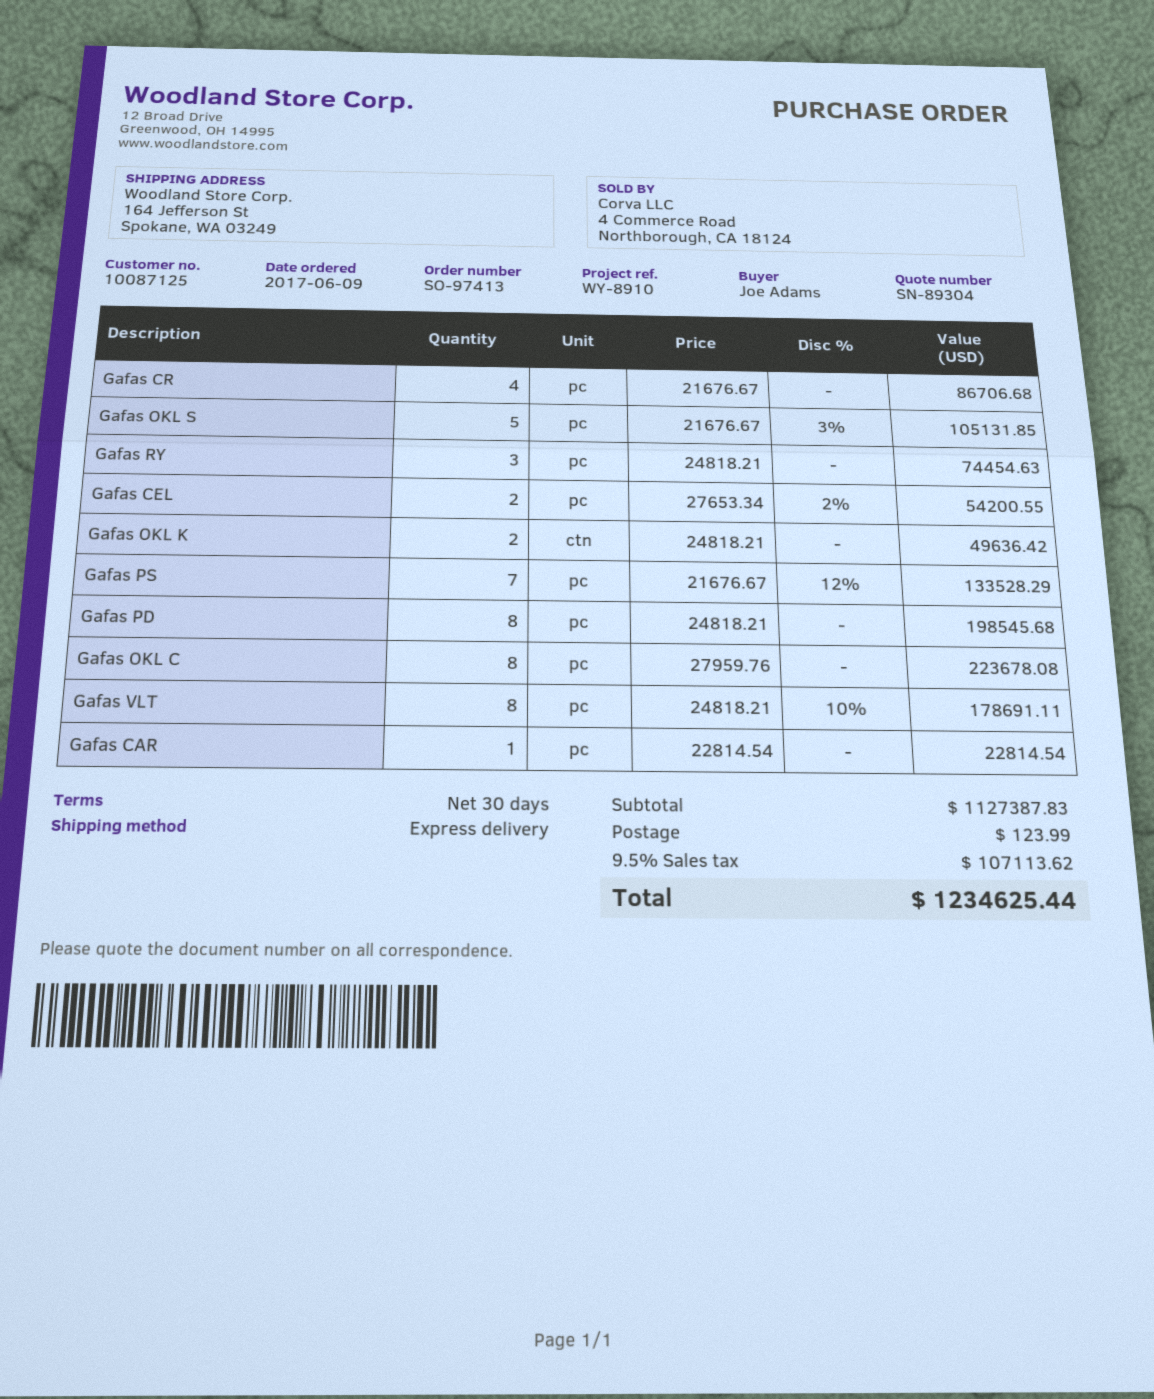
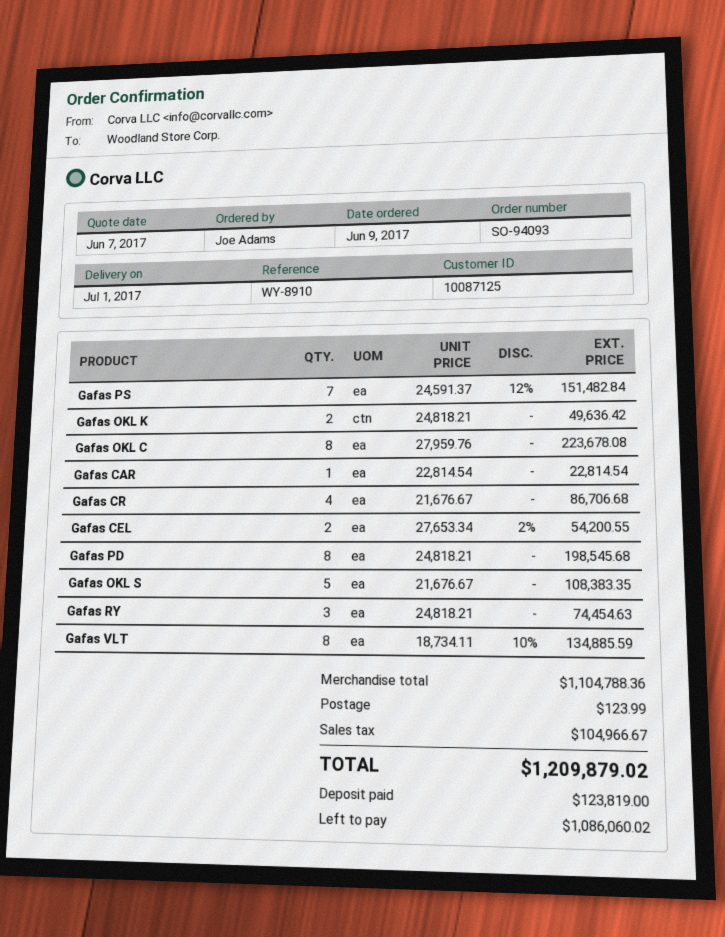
order number: SO-97413 -> SO-94093
Gafas OKL S: 5 x 21676.67 - 3% = 105131.85 -> 5 x 21676.67 = 108383.35
Gafas PS: 7 x 21676.67 - 12% = 133528.29 -> 7 x 24591.37 - 12% = 151482.84
Gafas VLT: 8 x 24818.21 - 10% = 178691.11 -> 8 x 18734.11 - 10% = 134885.59
subtotal: 1127387.83 -> 1104788.36
tax: 107113.62 -> 104966.67
total: 1234625.44 -> 1209879.02

